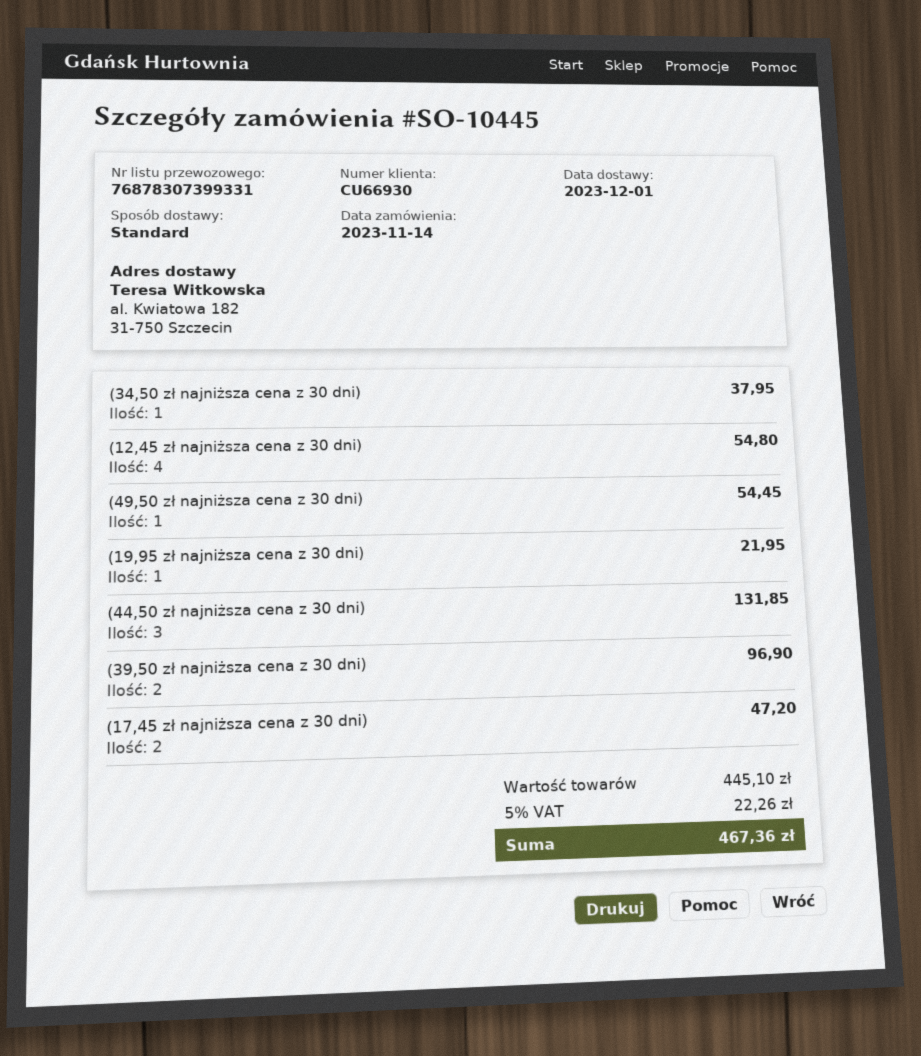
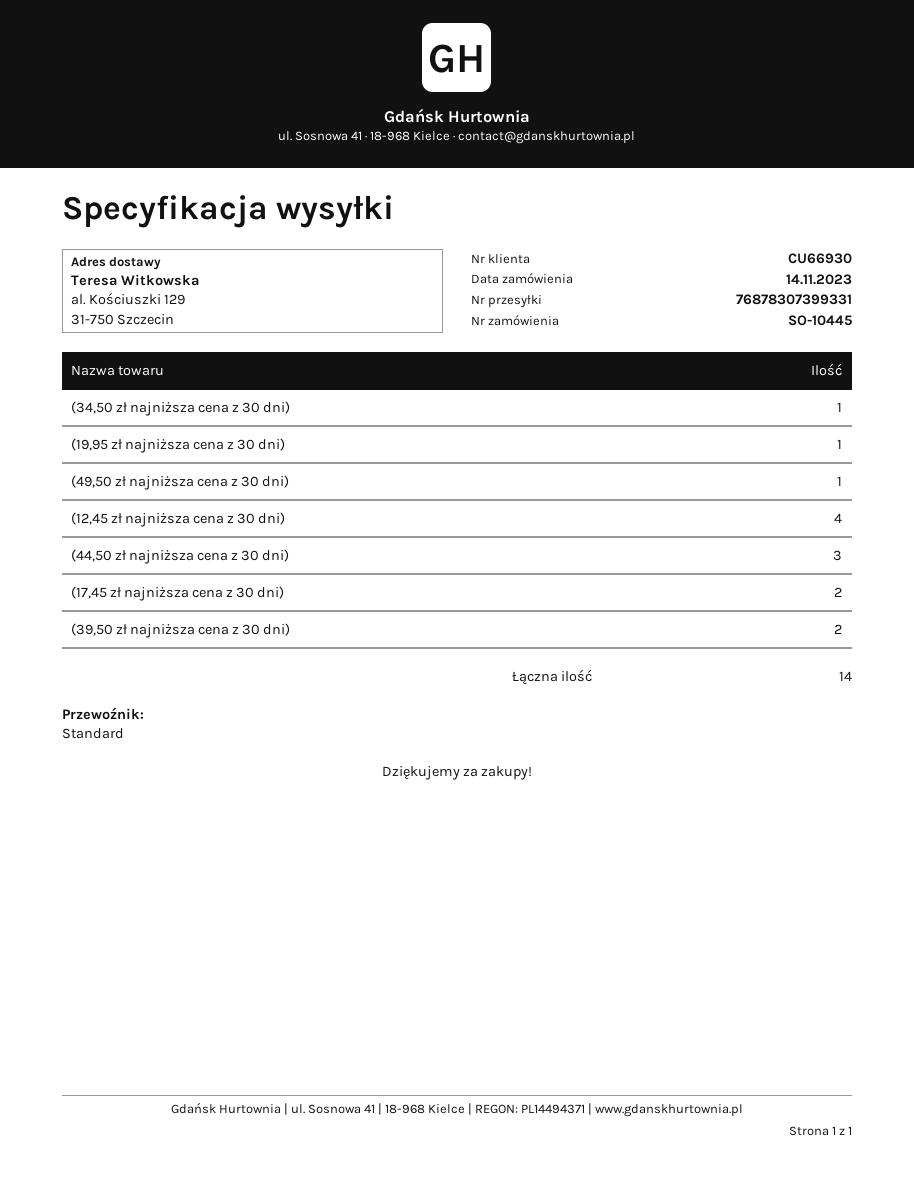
ship to: al. Kwiatowa 182, 31-750 Szczecin -> al. Kościuszki 129, 31-750 Szczecin

